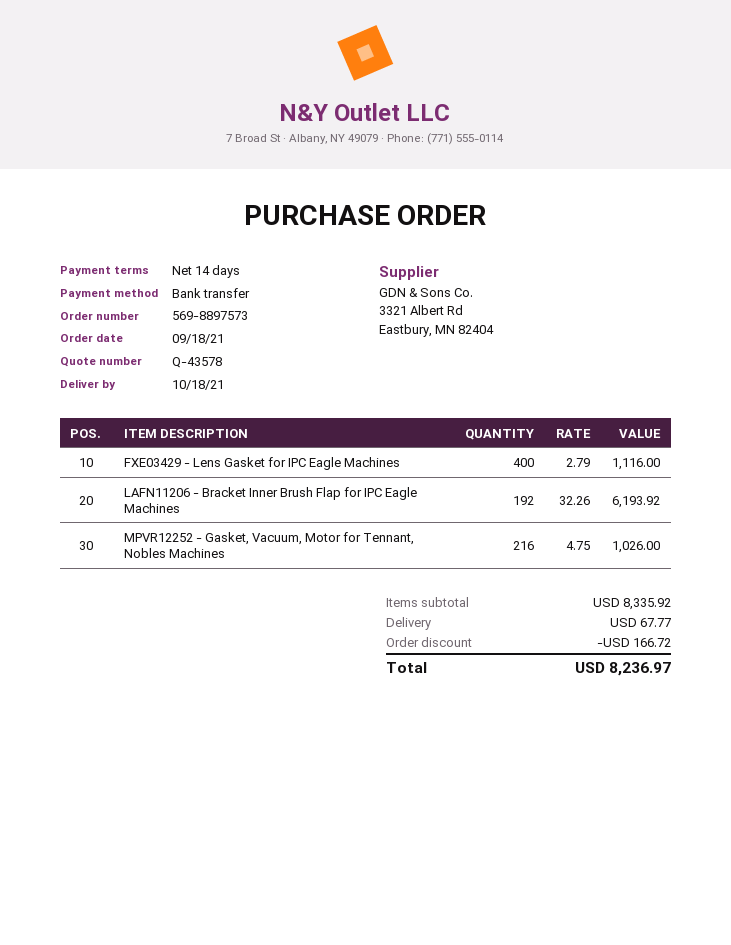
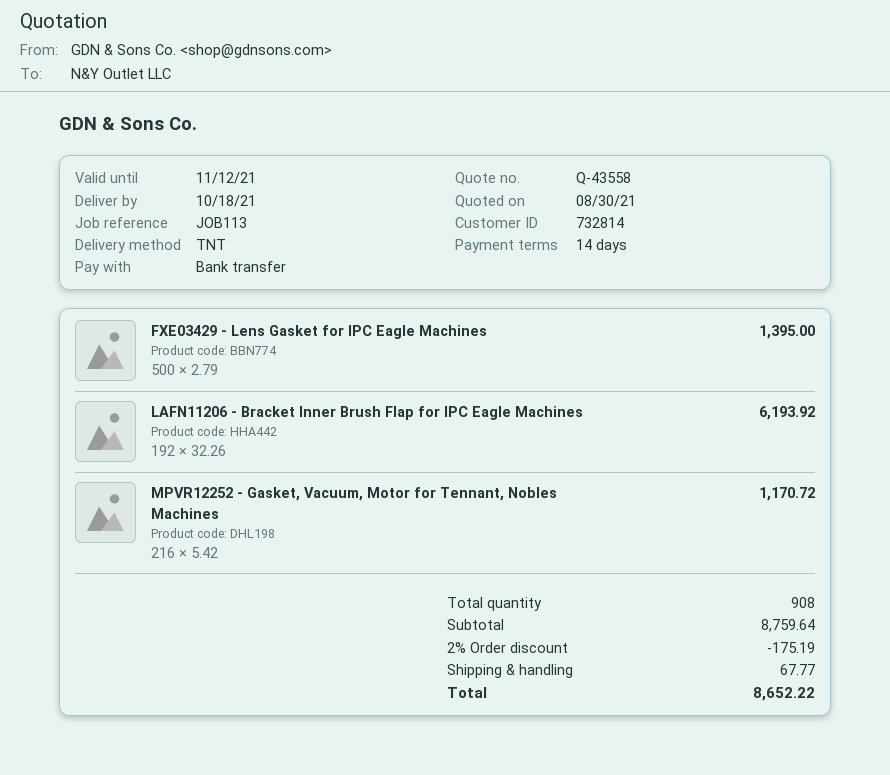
quote number: Q-43578 -> Q-43558
FXE03429 - Lens Gasket for IPC Eagle Machines: 400 x 2.79 = 1116.00 -> 500 x 2.79 = 1395.00
MPVR12252 - Gasket, Vacuum, Motor for Tennant, Nobles Machines: 216 x 4.75 = 1026.00 -> 216 x 5.42 = 1170.72
subtotal: 8335.92 -> 8759.64
discount: 166.72 -> 175.19
total: 8236.97 -> 8652.22

